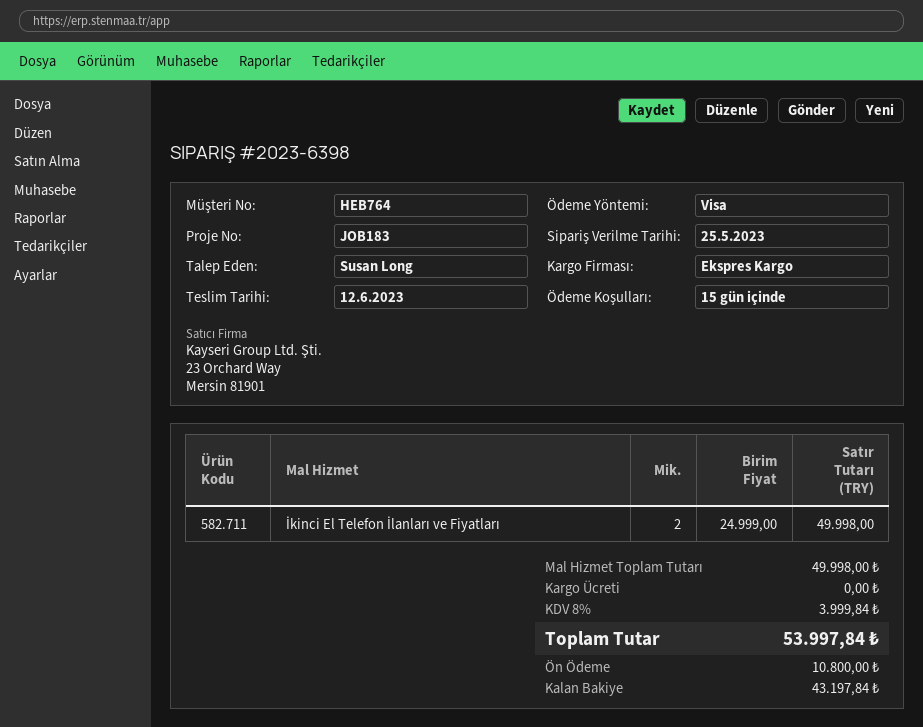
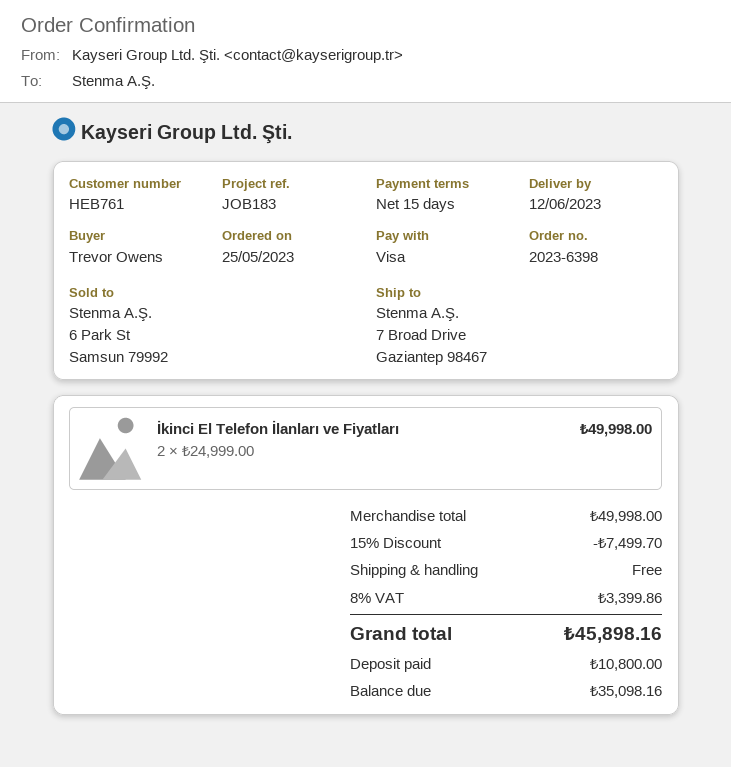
customer number: HEB764 -> HEB761
ordered by: Susan Long -> Trevor Owens
discount: none -> 15% = 7499.70
tax: 8% = 3999.84 -> 8% = 3399.86
total: 53997.84 -> 45898.16
balance: 43197.84 -> 35098.16

